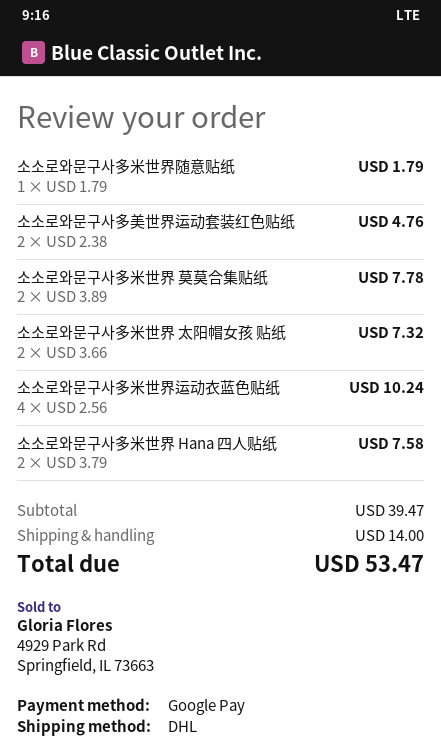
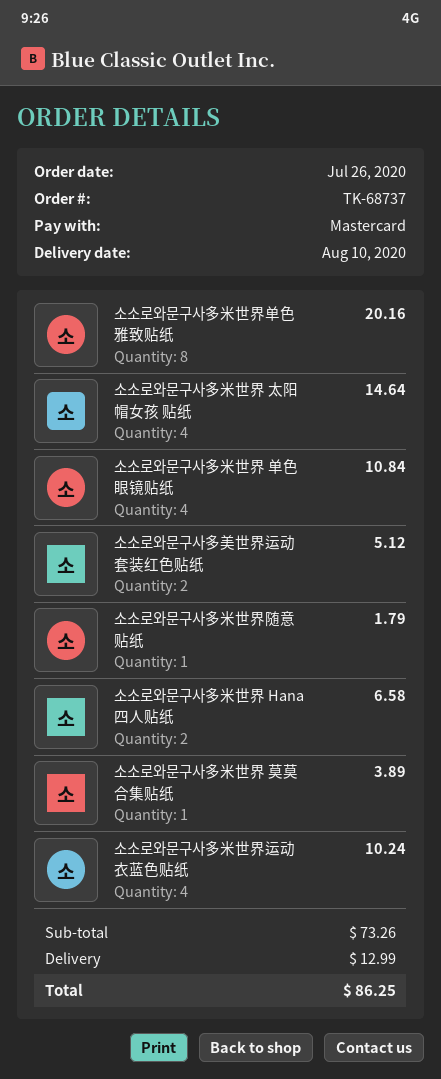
payment method: Google Pay -> Mastercard
소소로와문구사多美世界运动套装红色贴纸: 2 for 4.76 -> 2 for 5.12
소소로와문구사多米世界 莫莫合集贴纸: 2 for 7.78 -> 1 for 3.89
소소로와문구사多米世界 太阳帽女孩 贴纸: 2 for 7.32 -> 4 for 14.64
소소로와문구사多米世界 Hana 四人贴纸: 2 for 7.58 -> 2 for 6.58
소소로와문구사多米世界单色雅致贴纸: none -> 8 for 20.16
소소로와문구사多米世界 单色眼镜贴纸: none -> 4 for 10.84
subtotal: 39.47 -> 73.26
shipping: 14.00 -> 12.99
total: 53.47 -> 86.25

